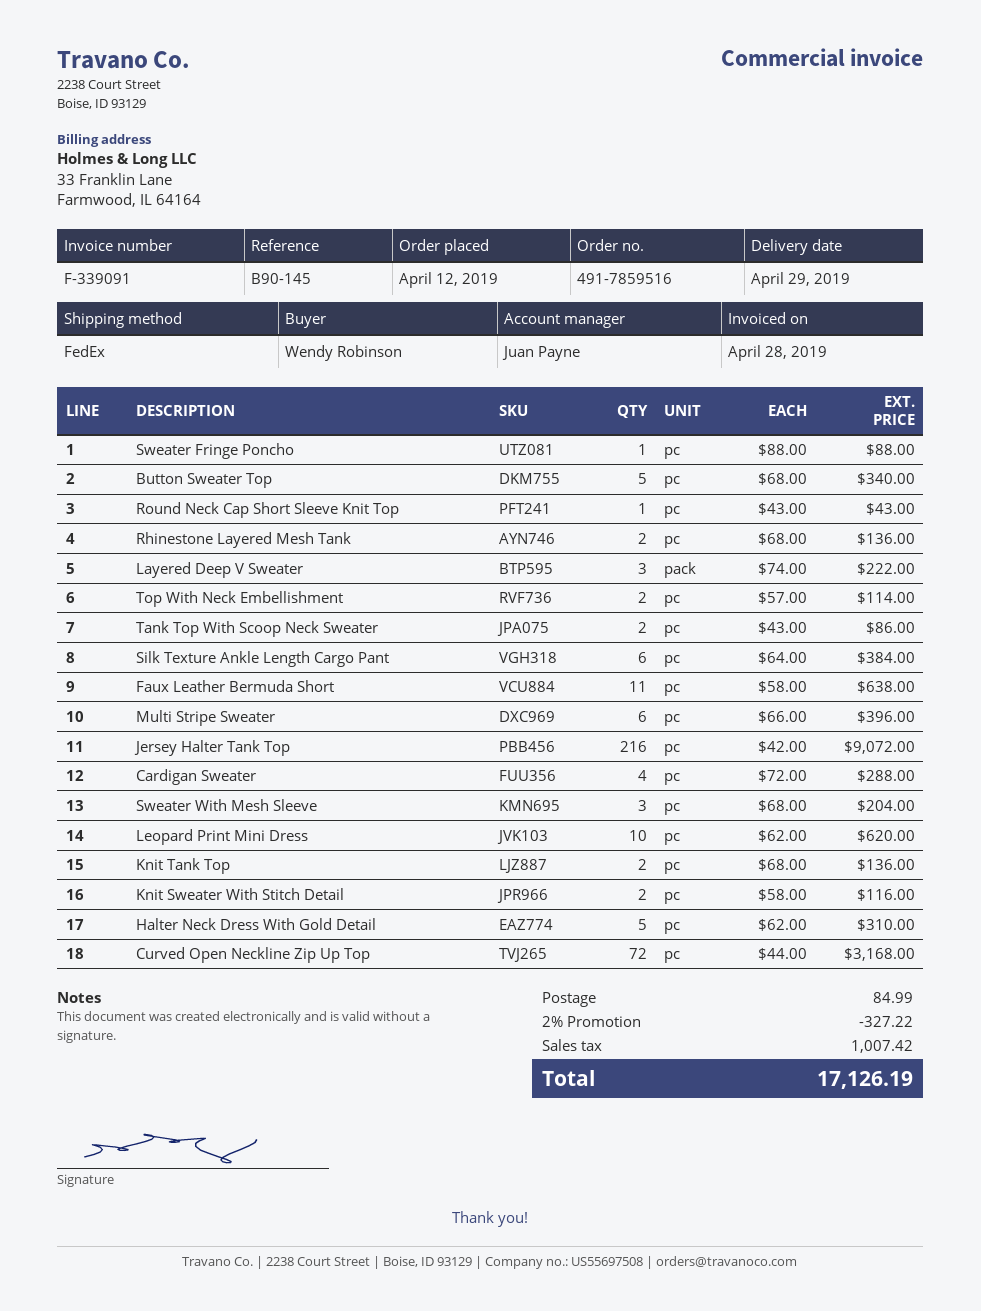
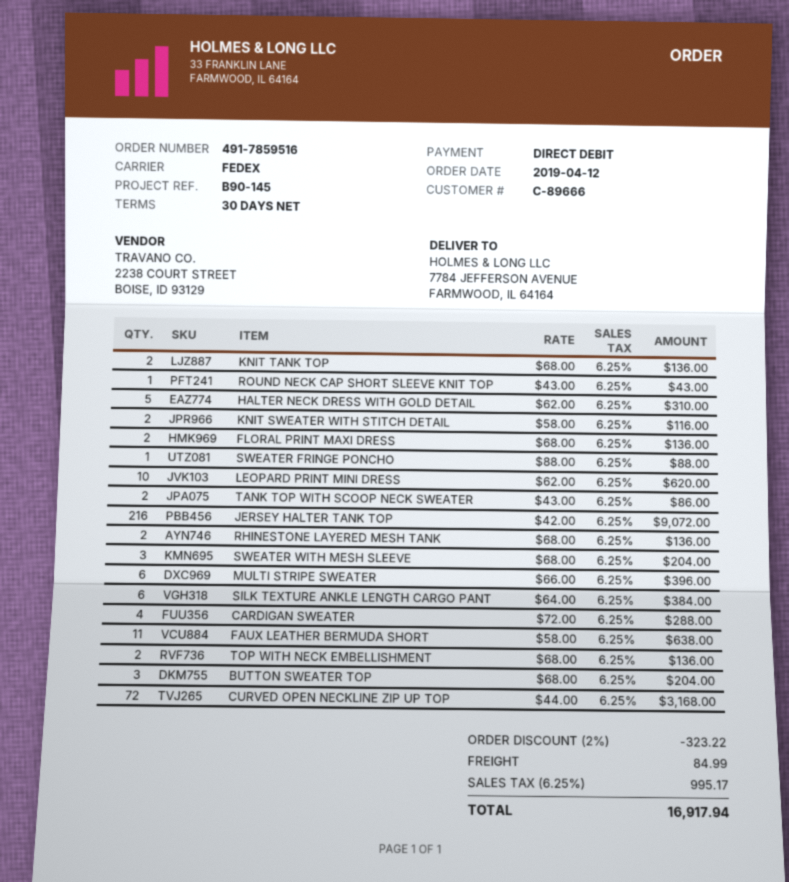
Button Sweater Top: 5 x 68.00 = 340.00 -> 3 x 68.00 = 204.00
Layered Deep V Sweater: 3 x 74.00 = 222.00 -> none
Top With Neck Embellishment: 2 x 57.00 = 114.00 -> 2 x 68.00 = 136.00
FLORAL PRINT MAXI DRESS: none -> 2 x 68.00 = 136.00
discount: 2% = 327.22 -> 2% = 323.22
tax: 1007.42 -> 995.17
total: 17126.19 -> 16917.94

